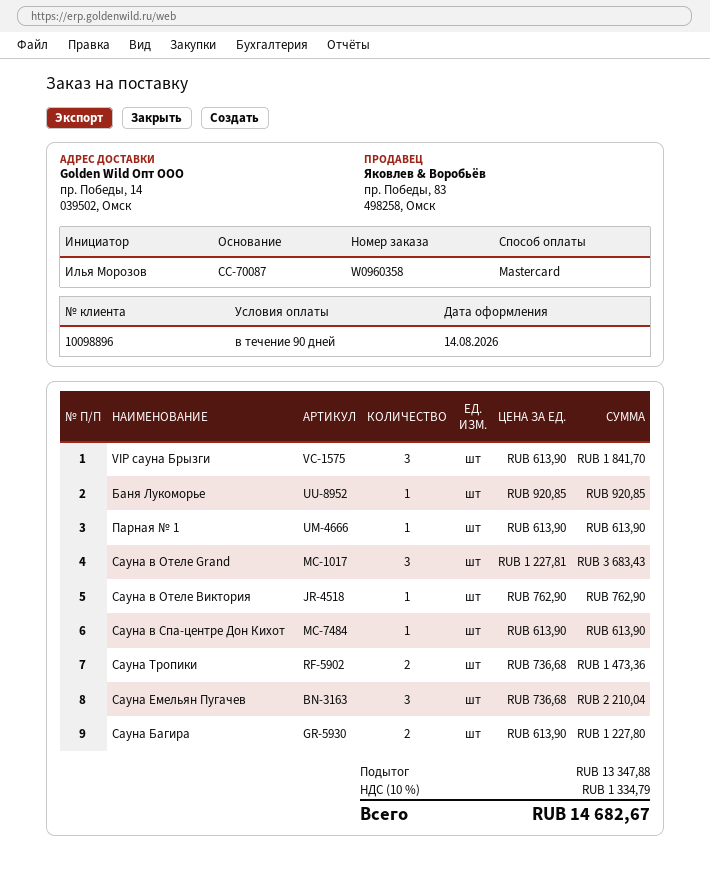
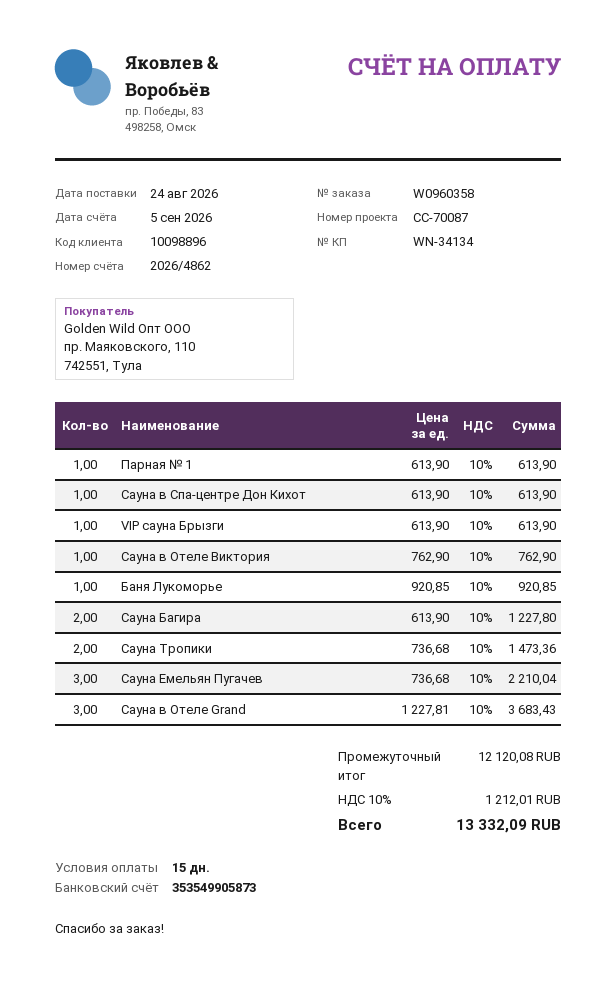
payment terms: 90 days -> 15 days
VIP сауна Брызги: 3 x 613.90 = 1841.70 -> 1 x 613.90 = 613.90
subtotal: 13347.88 -> 12120.08
tax: 10% = 1334.79 -> 10% = 1212.01
total: 14682.67 -> 13332.09

